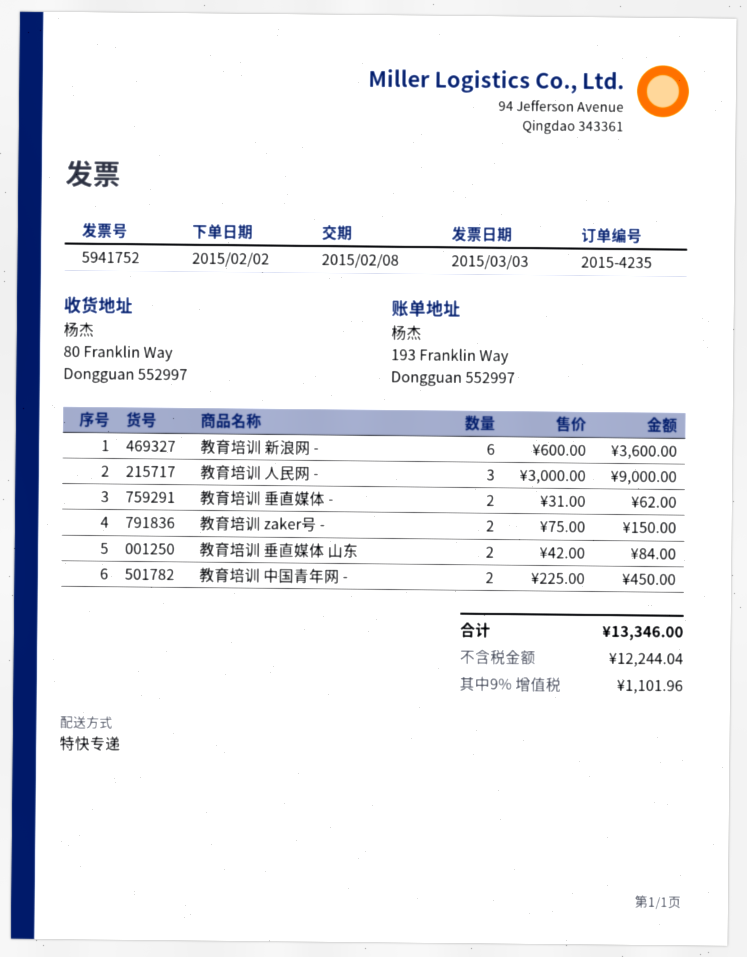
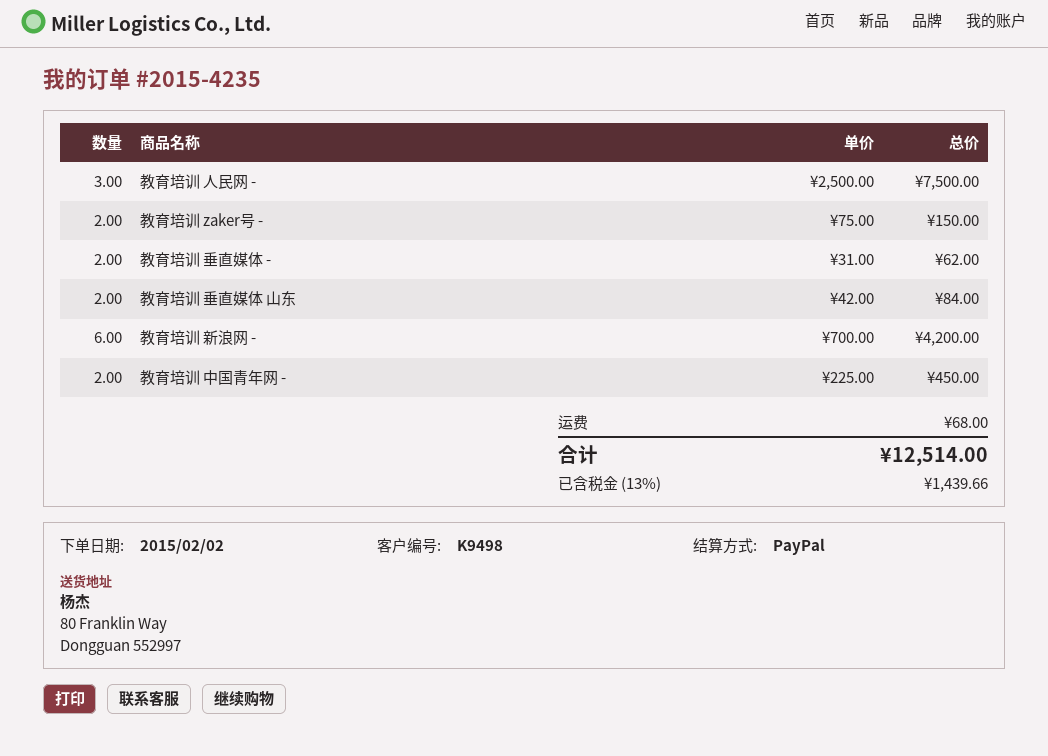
教育培训 新浪网 -: 6 x 600.00 = 3600.00 -> 6 x 700.00 = 4200.00
教育培训 人民网 -: 3 x 3000.00 = 9000.00 -> 3 x 2500.00 = 7500.00
shipping: none -> 68.00
tax: 9% = 1101.96 -> 13% = 1439.66
total: 13346.00 -> 12514.00

